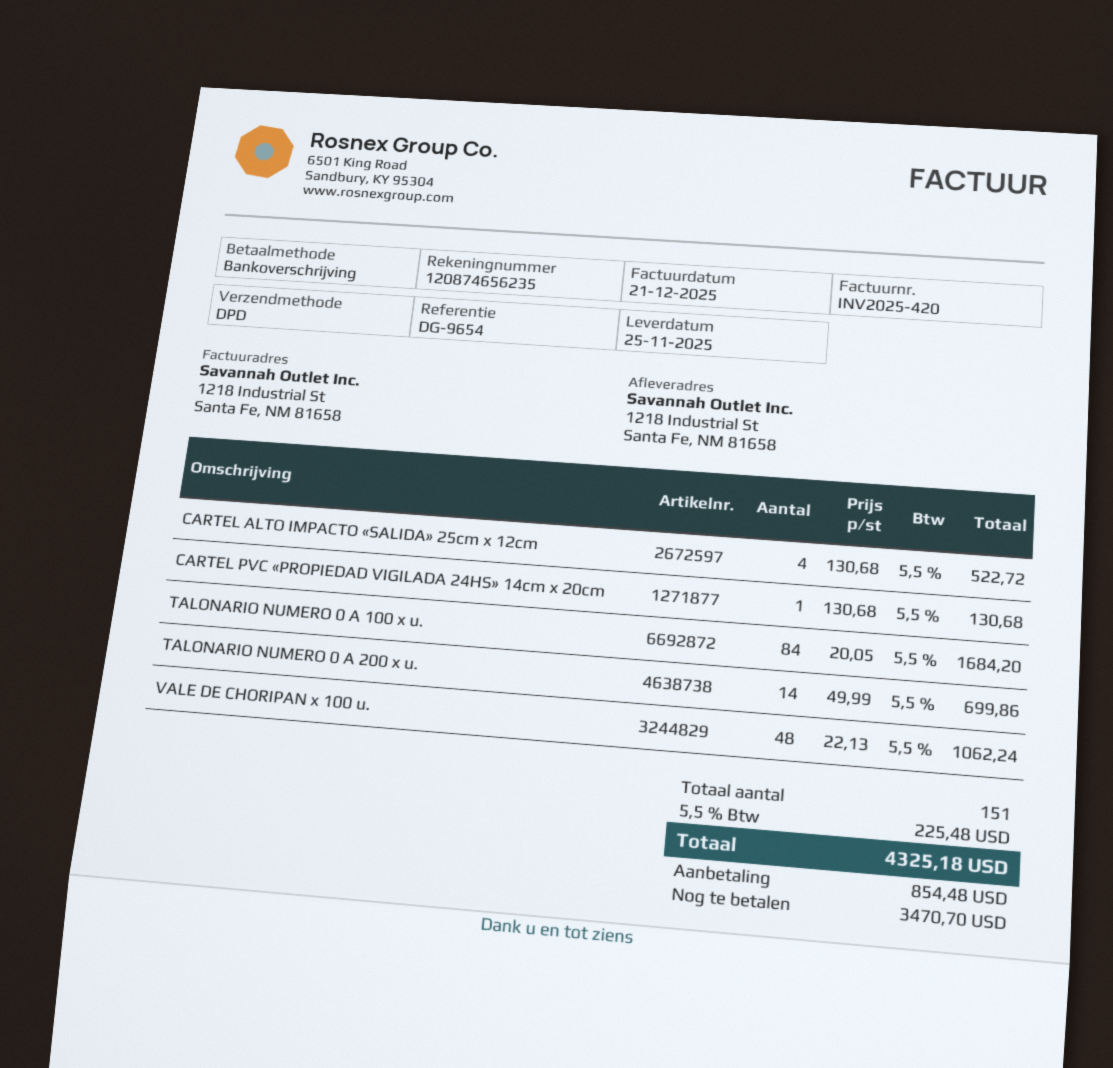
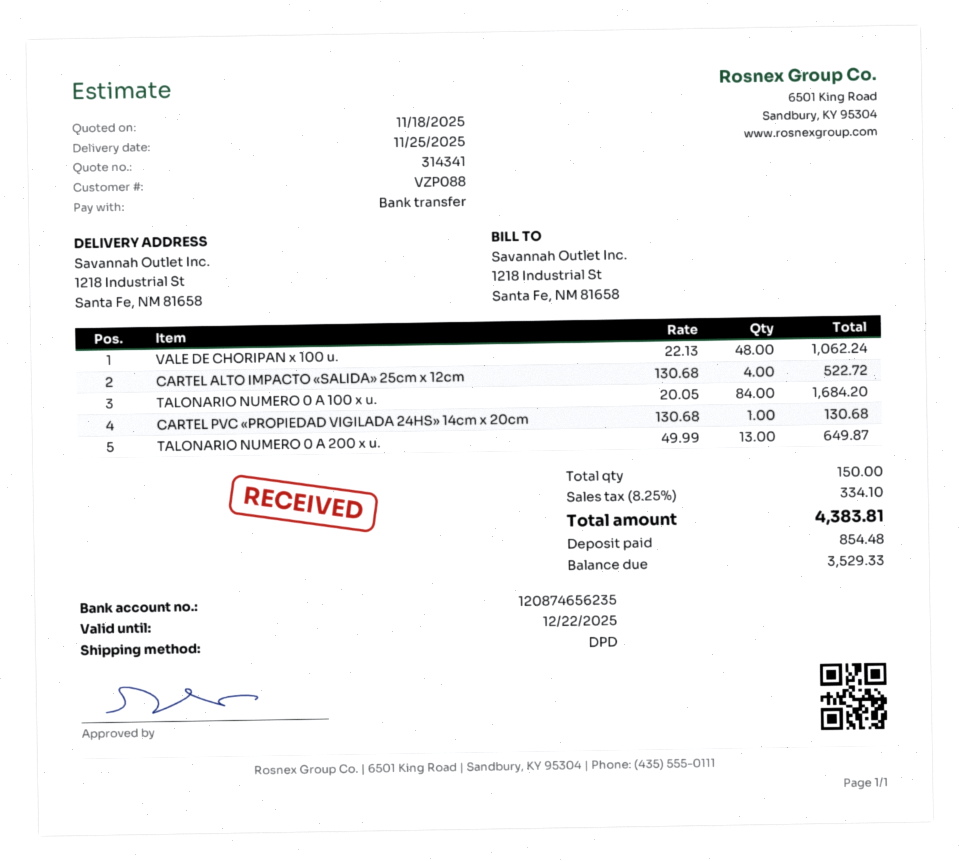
TALONARIO NUMERO 0 A 200 x u.: 14 x 49.99 = 699.86 -> 13 x 49.99 = 649.87
total quantity: 151 -> 150
tax: 5.5% = 225.48 -> 8.25% = 334.10
total: 4325.18 -> 4383.81
balance: 3470.70 -> 3529.33

